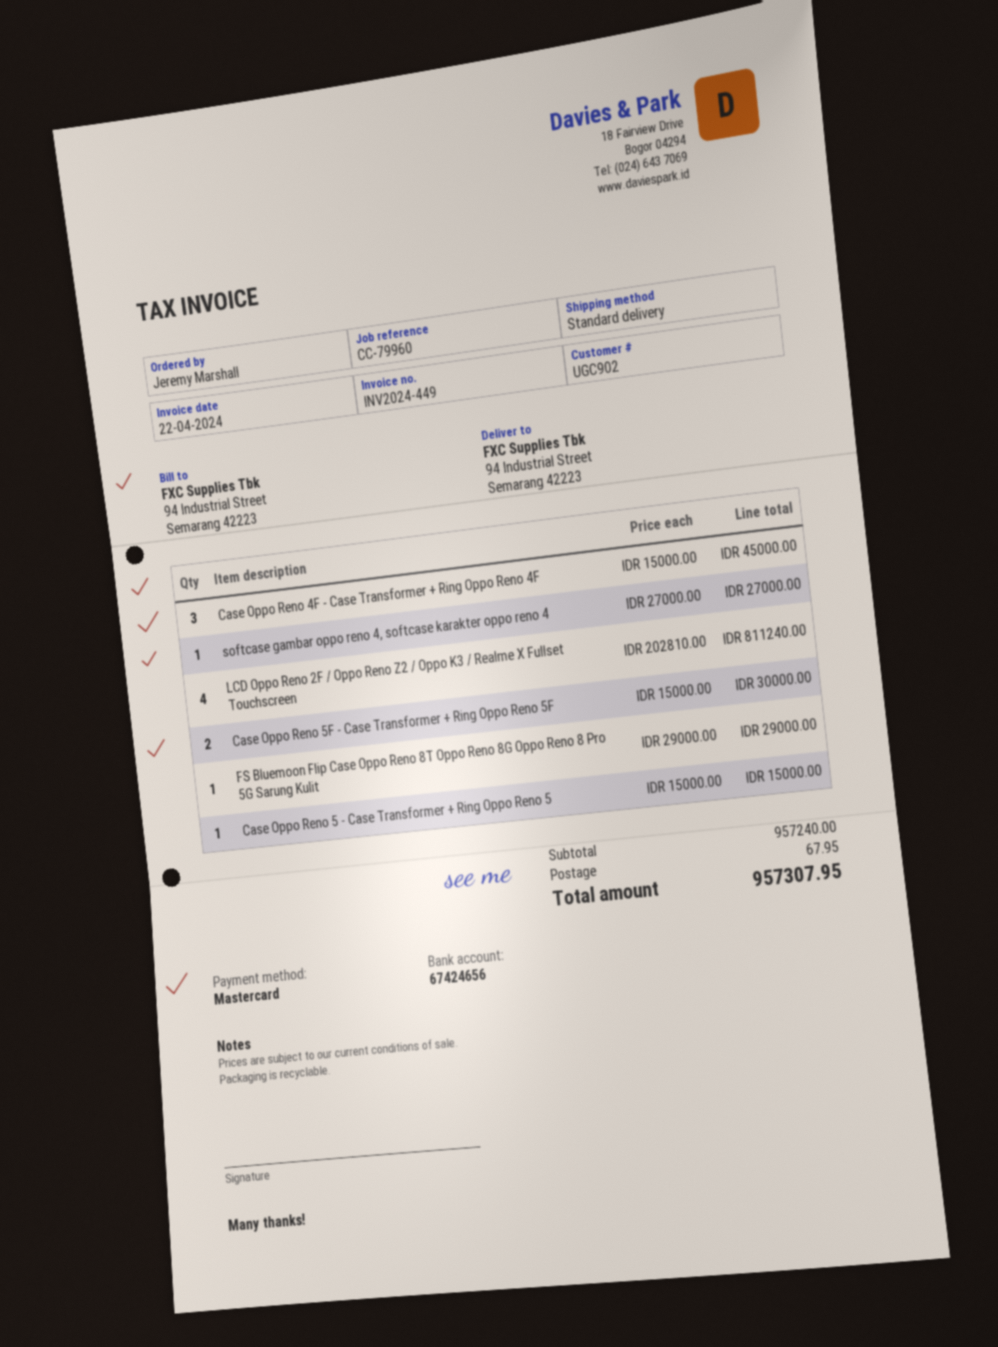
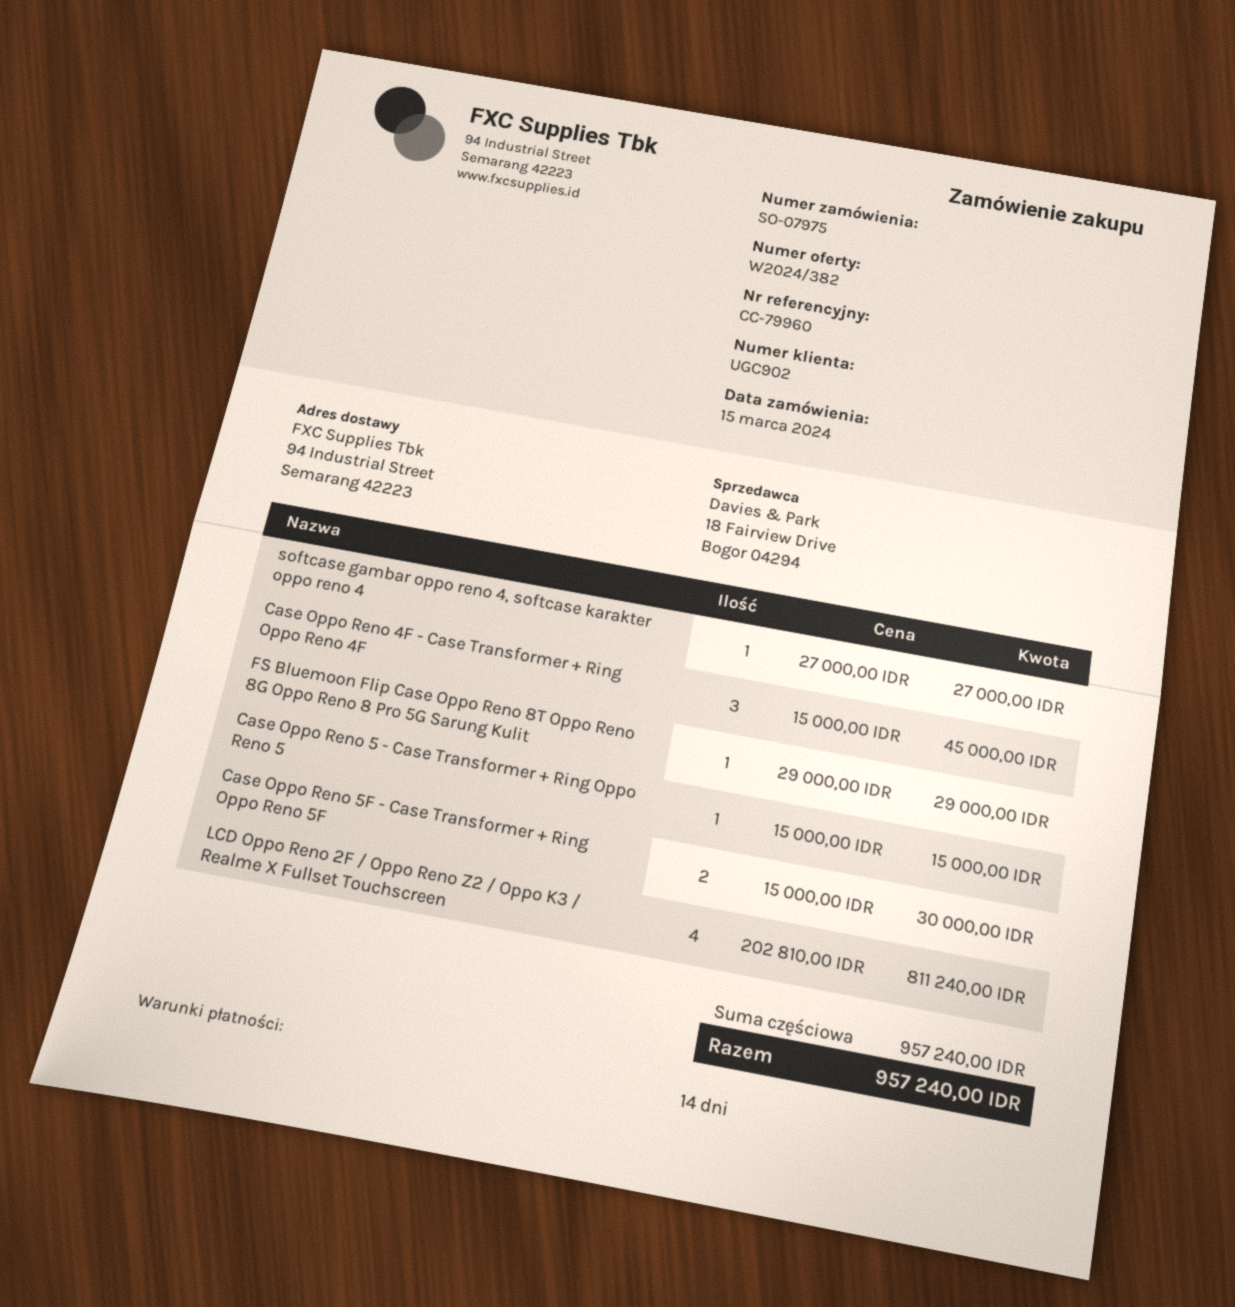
shipping: 67.95 -> none
total: 957307.95 -> 957240.00

